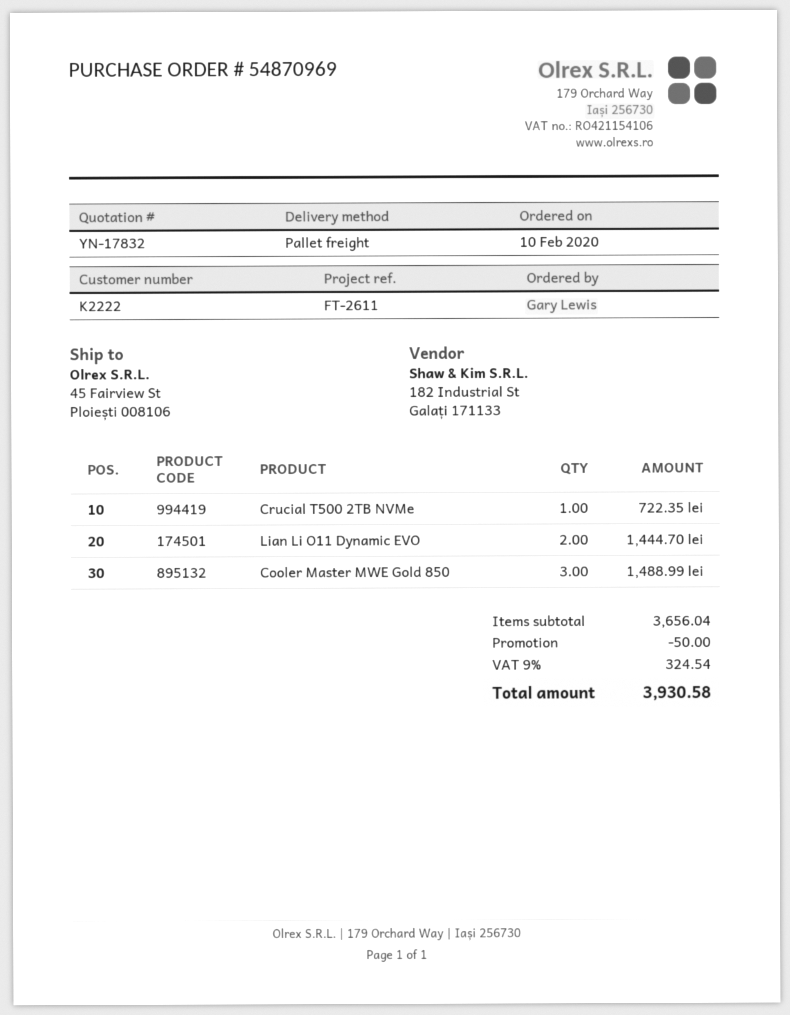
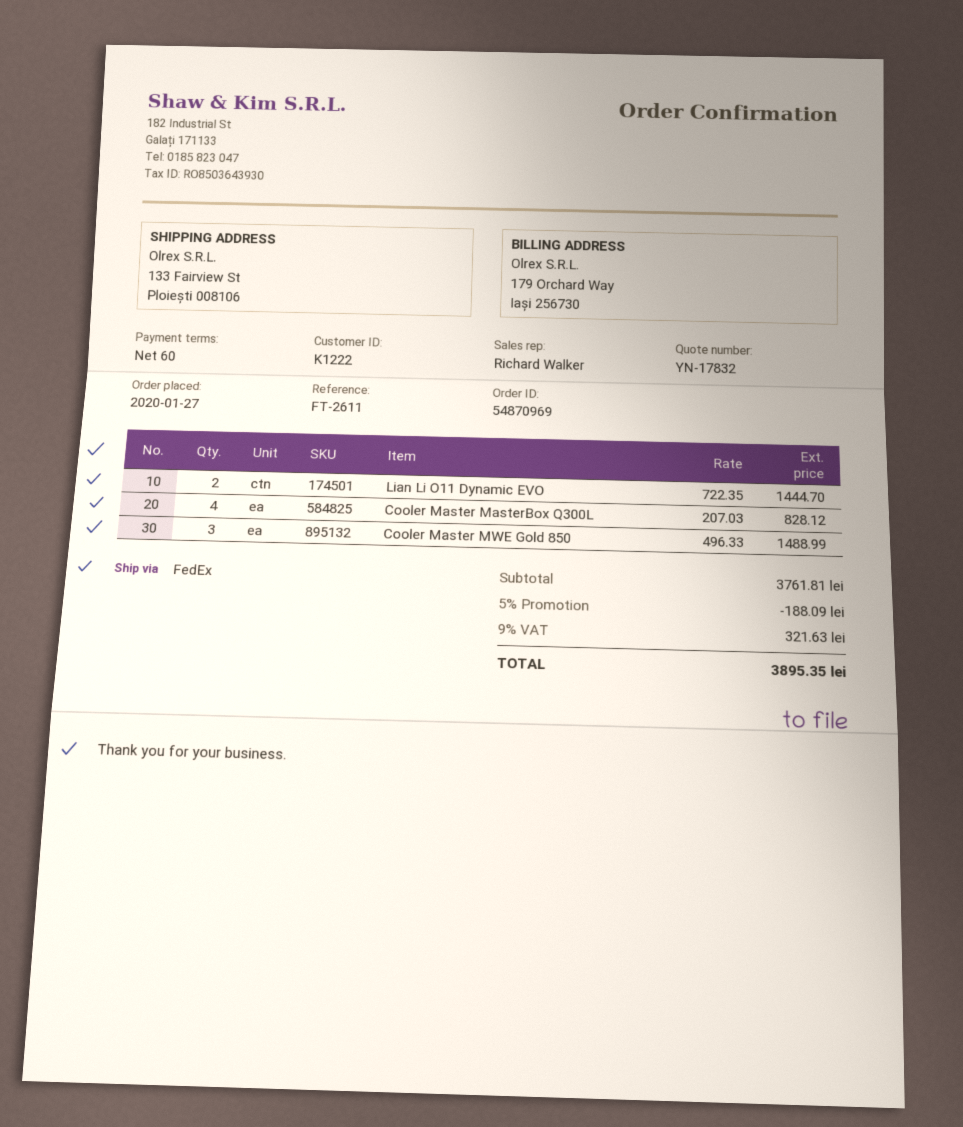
order date: 2020-02-10 -> 2020-01-27
customer number: K2222 -> K1222
shipping method: pallet freight -> FedEx
ship to: 45 Fairview St, Ploiești 008106 -> 133 Fairview St, Ploiești 008106
Crucial T500 2TB NVMe: 1 for 722.35 -> none
Cooler Master MasterBox Q300L: none -> 4 for 828.12
subtotal: 3656.04 -> 3761.81
discount: 50.00 -> 188.09
tax: 9% = 324.54 -> 9% = 321.63
total: 3930.58 -> 3895.35

